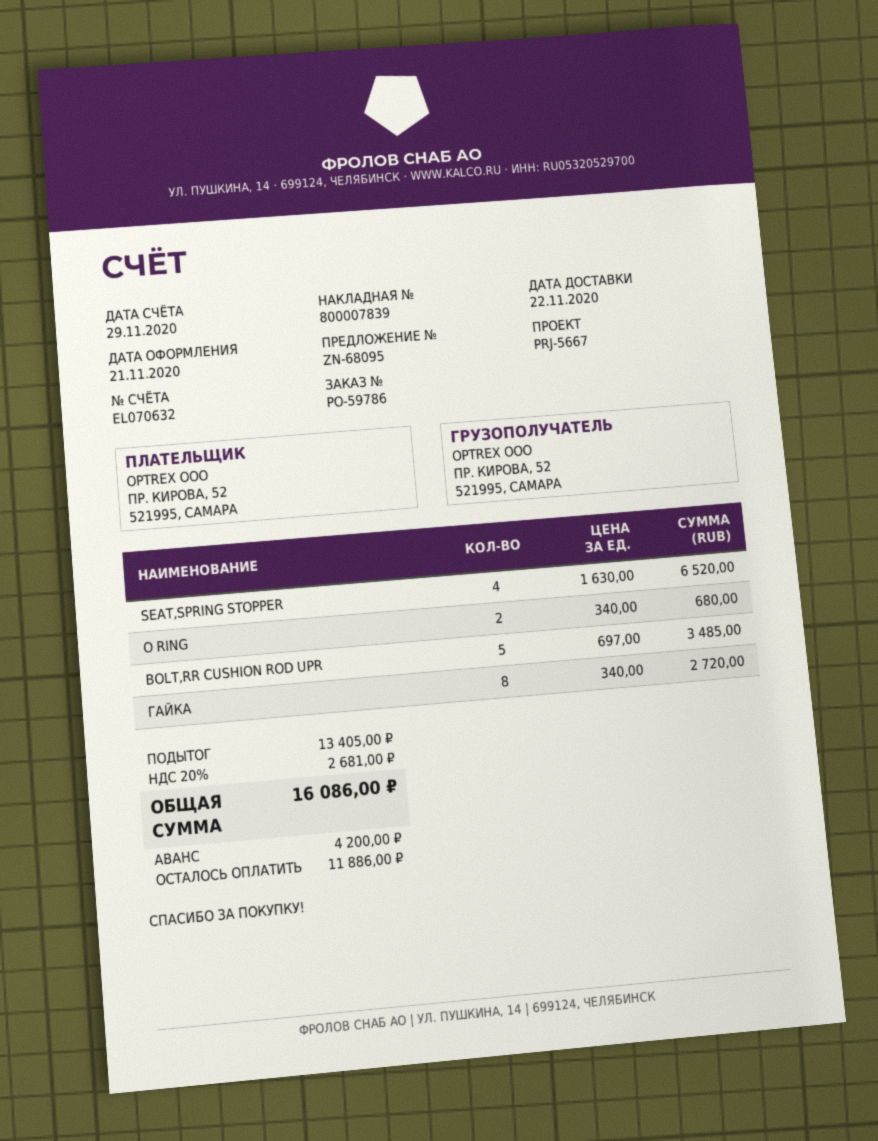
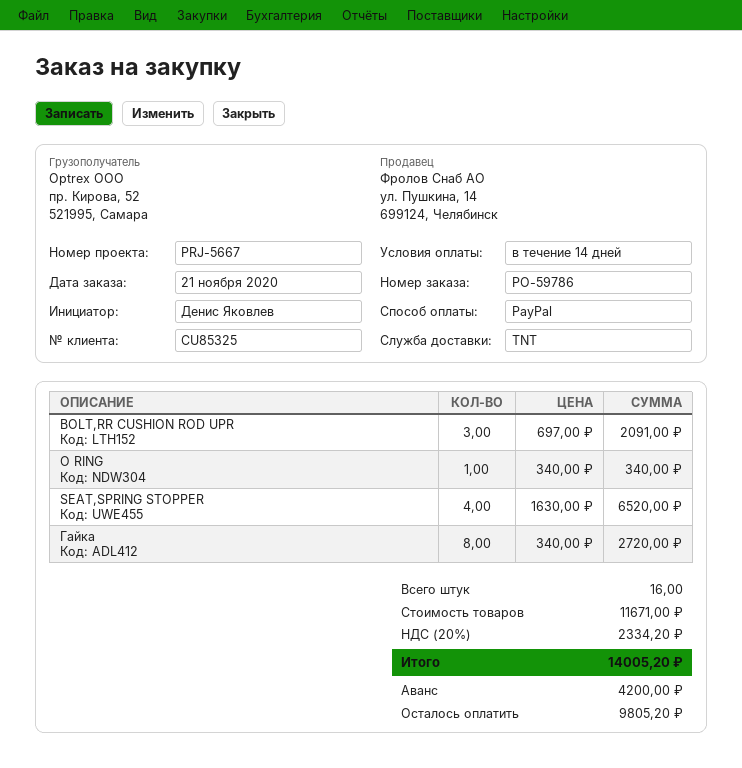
O RING: 2 x 340.00 = 680.00 -> 1 x 340.00 = 340.00
BOLT,RR CUSHION ROD UPR: 5 x 697.00 = 3485.00 -> 3 x 697.00 = 2091.00
subtotal: 13405.00 -> 11671.00
tax: 20% = 2681.00 -> 20% = 2334.20
total: 16086.00 -> 14005.20
balance: 11886.00 -> 9805.20

